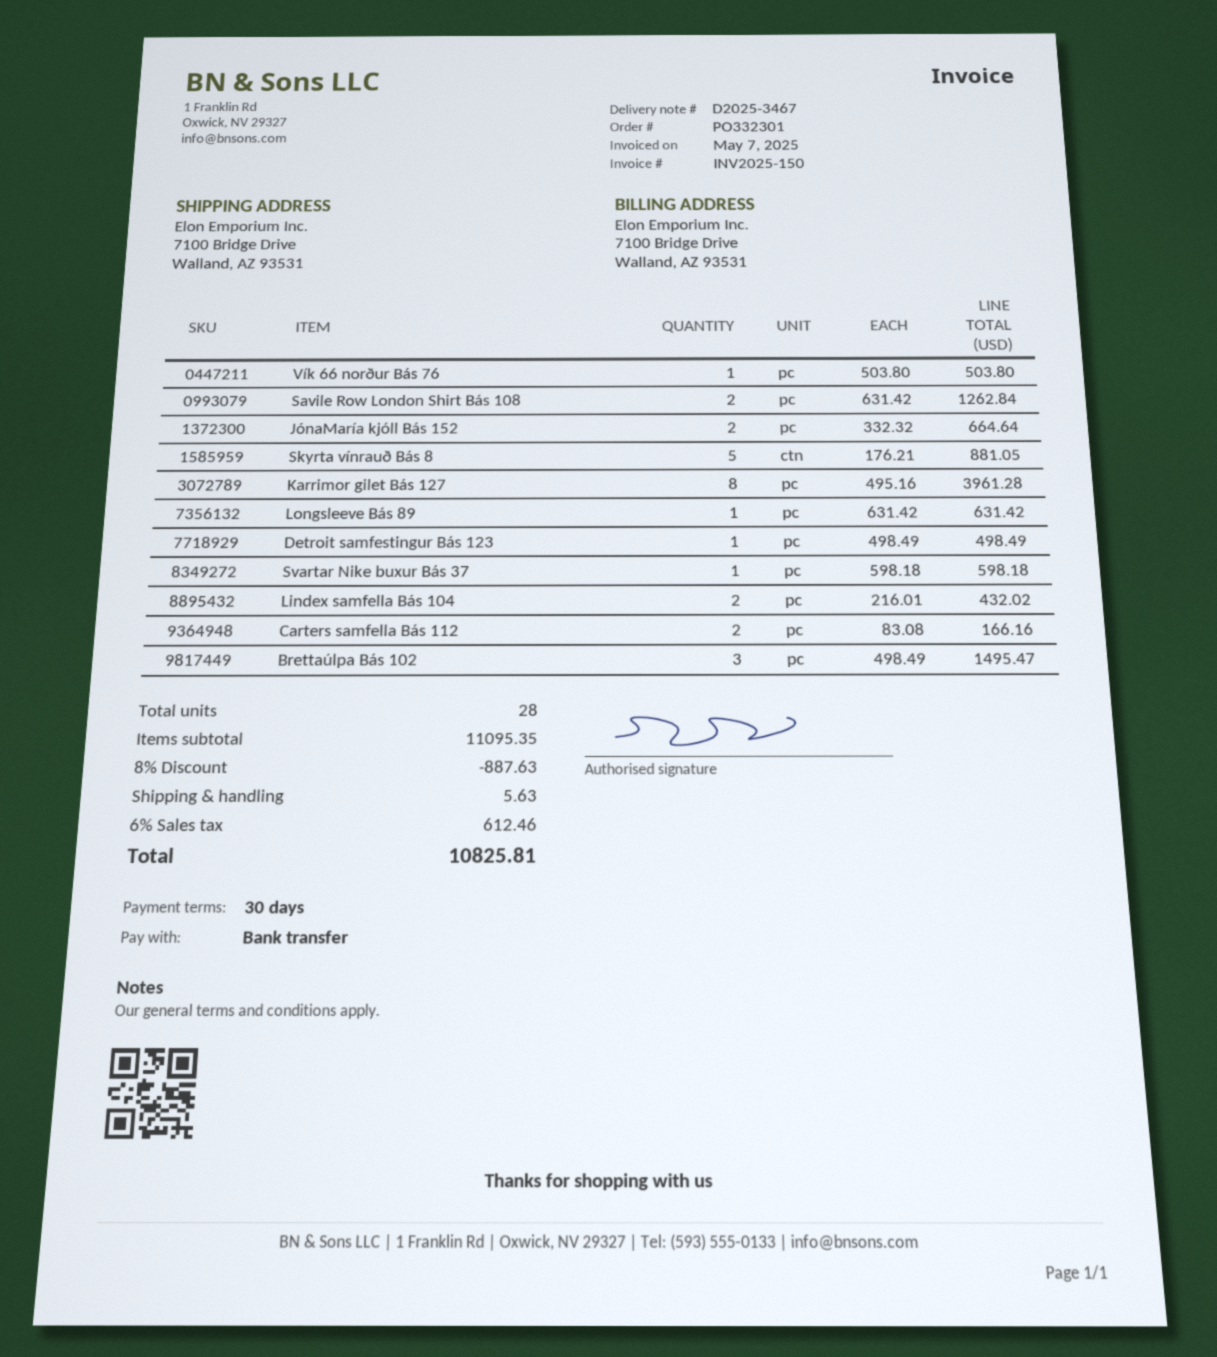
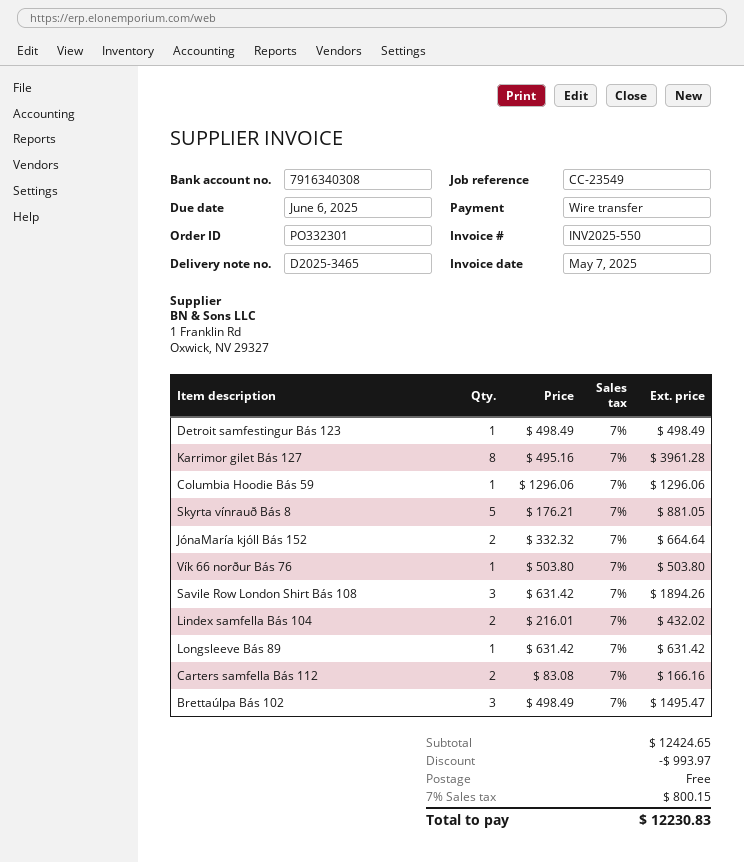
delivery note number: D2025-3467 -> D2025-3465
invoice number: INV2025-150 -> INV2025-550
Savile Row London Shirt Bás 108: 2 x 631.42 = 1262.84 -> 3 x 631.42 = 1894.26
Svartar Nike buxur Bás 37: 1 x 598.18 = 598.18 -> none
Columbia Hoodie Bás 59: none -> 1 x 1296.06 = 1296.06
subtotal: 11095.35 -> 12424.65
discount: 887.63 -> 993.97
shipping: 5.63 -> 0.00
tax: 6% = 612.46 -> 7% = 800.15
total: 10825.81 -> 12230.83

